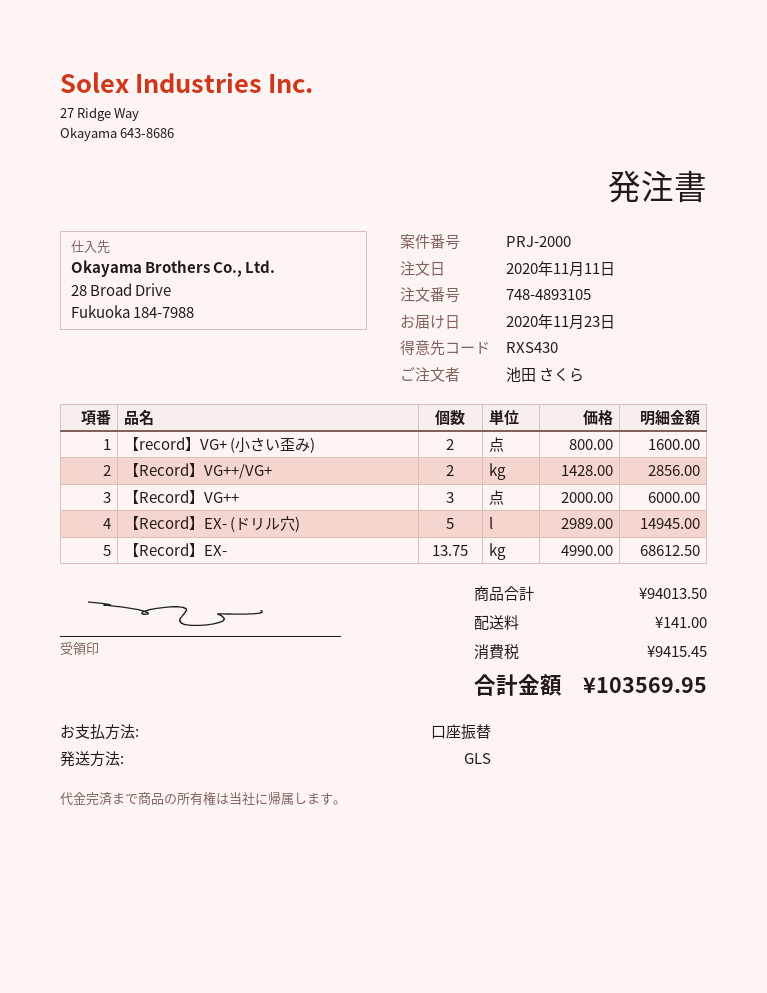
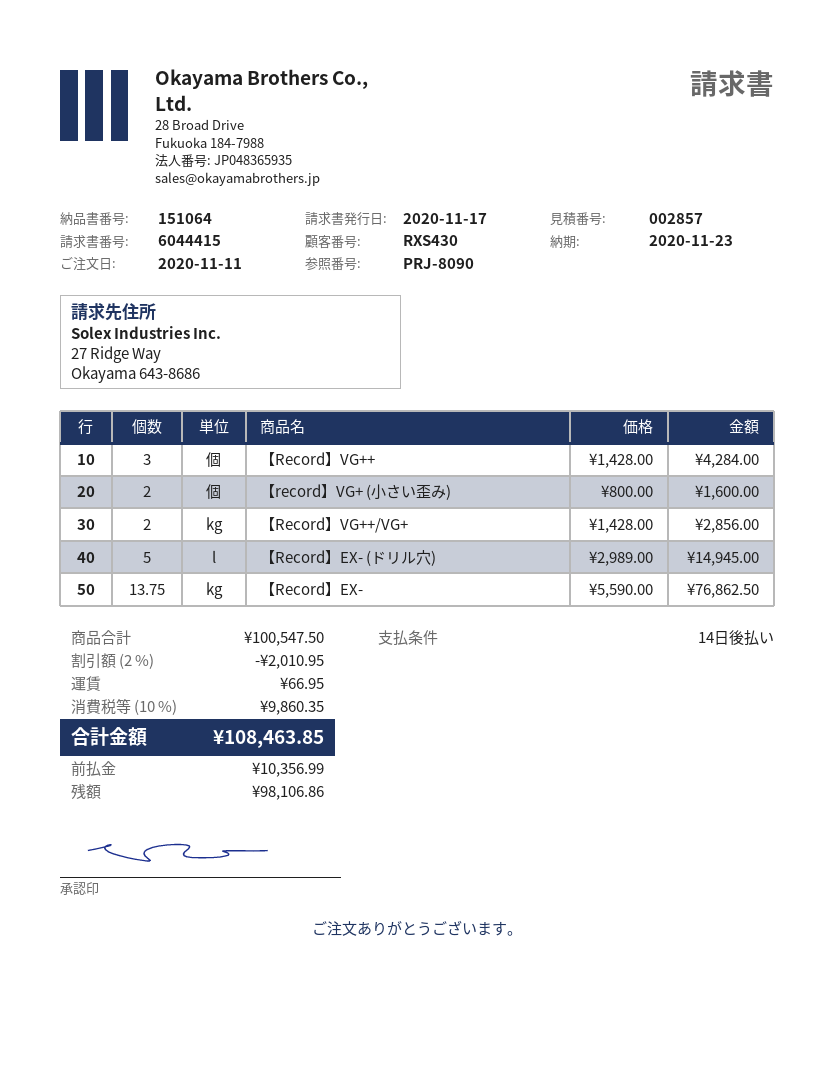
reference: PRJ-2000 -> PRJ-8090
【Record】VG++: 3 x 2000.00 = 6000.00 -> 3 x 1428.00 = 4284.00
【Record】EX-: 13.75 x 4990.00 = 68612.50 -> 13.75 x 5590.00 = 76862.50
subtotal: 94013.50 -> 100547.50
discount: none -> 2% = 2010.95
shipping: 141.00 -> 66.95
tax: 9415.45 -> 9860.35
total: 103569.95 -> 108463.85

